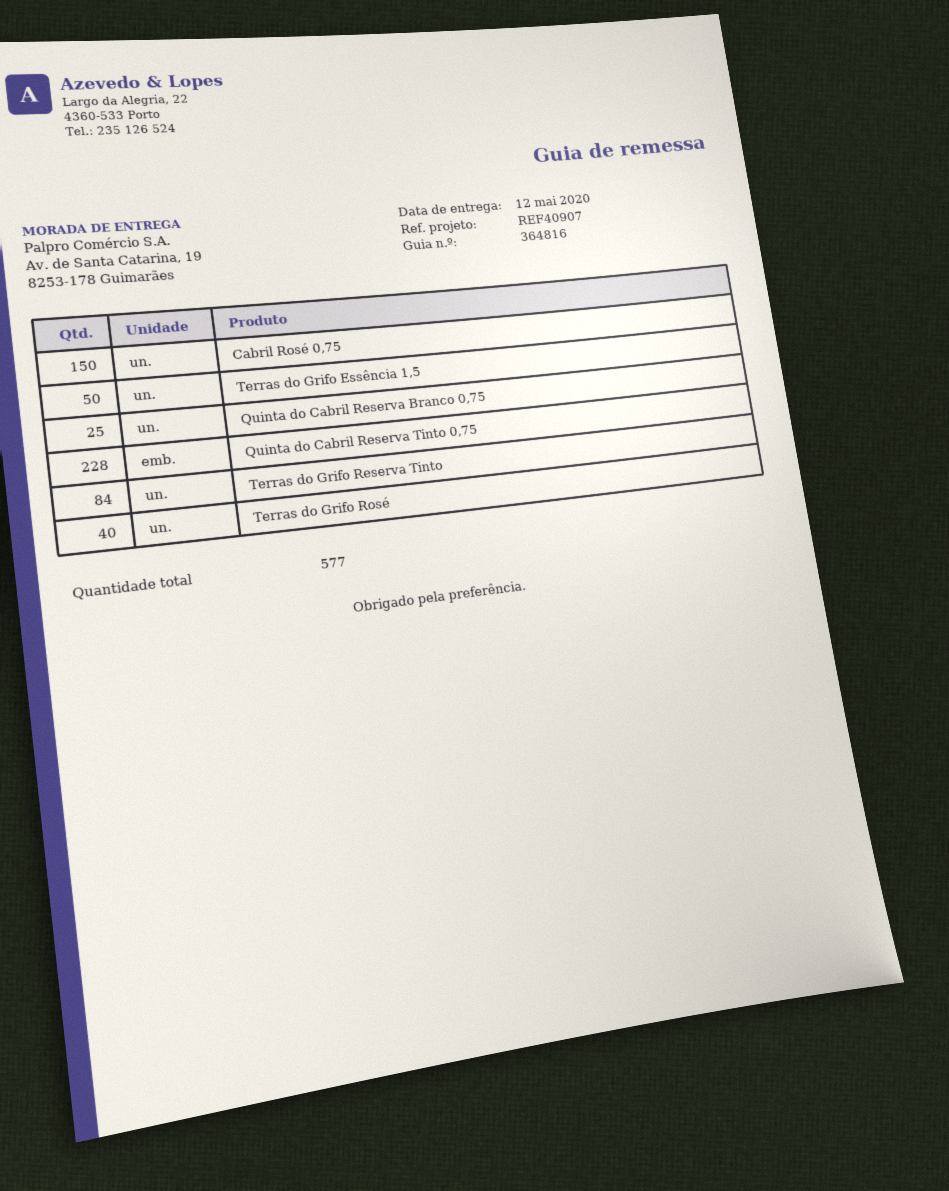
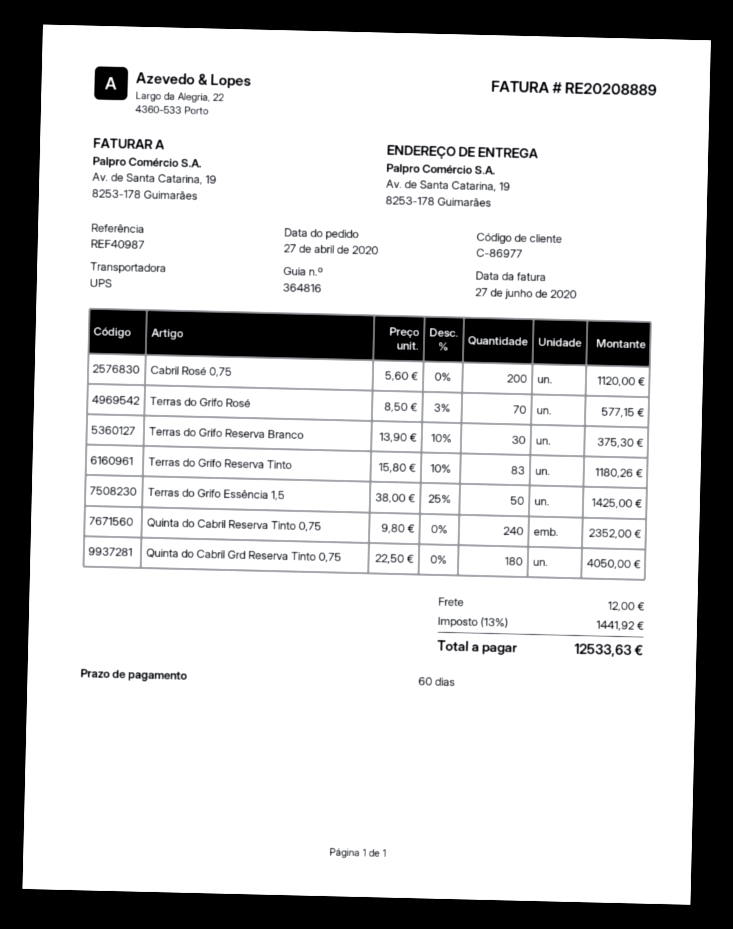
reference: REF40907 -> REF40987
Cabril Rosé 0,75: 150 -> 200
Quinta do Cabril Reserva Branco 0,75: 25 -> none
Quinta do Cabril Reserva Tinto 0,75: 228 -> 240
Terras do Grifo Reserva Tinto: 84 -> 83
Terras do Grifo Rosé: 40 -> 70
Terras do Grifo Reserva Branco: none -> 30
Quinta do Cabril Grd Reserva Tinto 0,75: none -> 180

